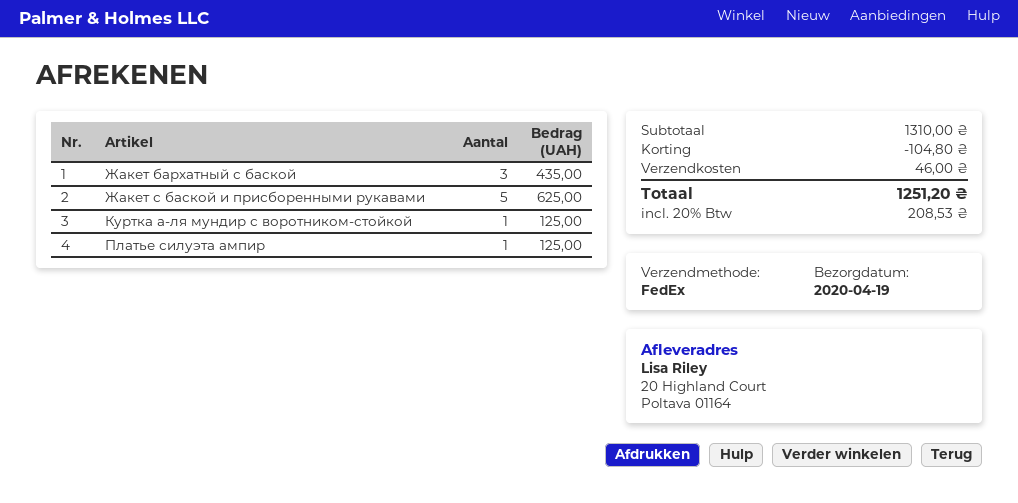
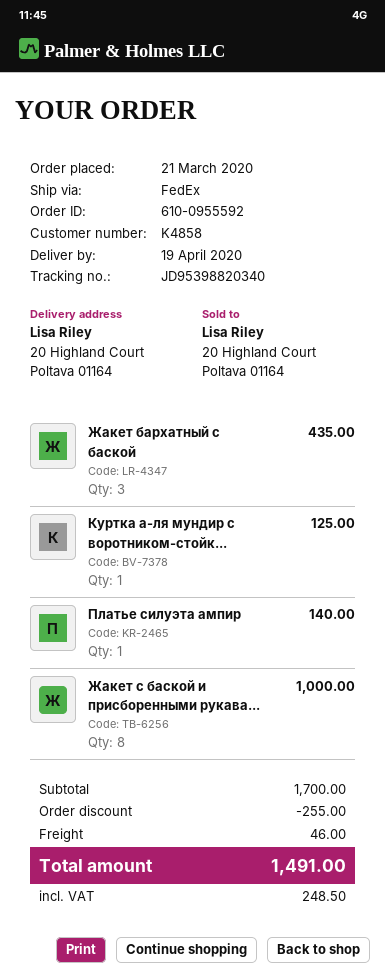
Жакет с баской и присборенными рукавами: 5 for 625.00 -> 8 for 1000.00
Платье силуэта ампир: 1 for 125.00 -> 1 for 140.00
subtotal: 1310.00 -> 1700.00
discount: 104.80 -> 255.00
tax: 208.53 -> 248.50
total: 1251.20 -> 1491.00

